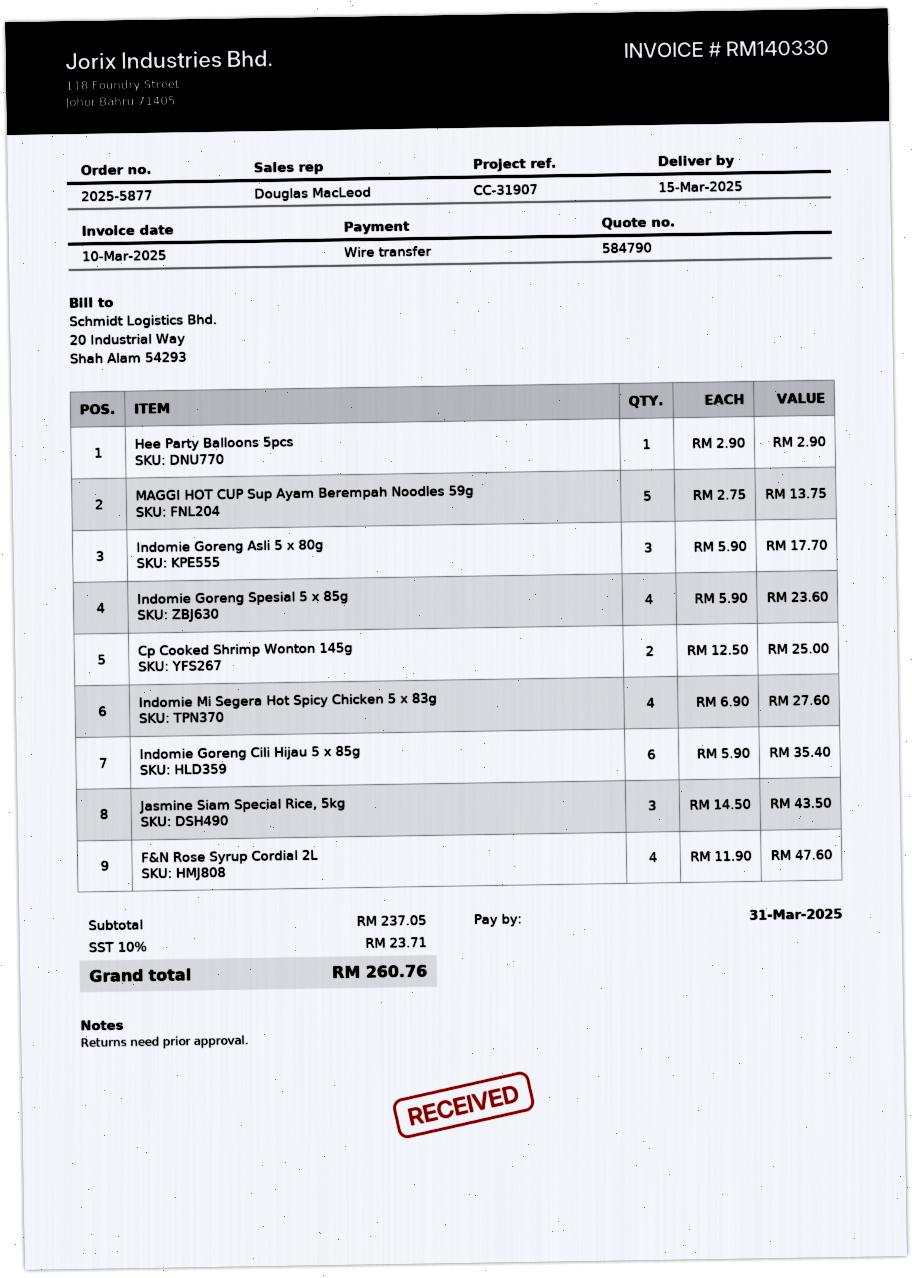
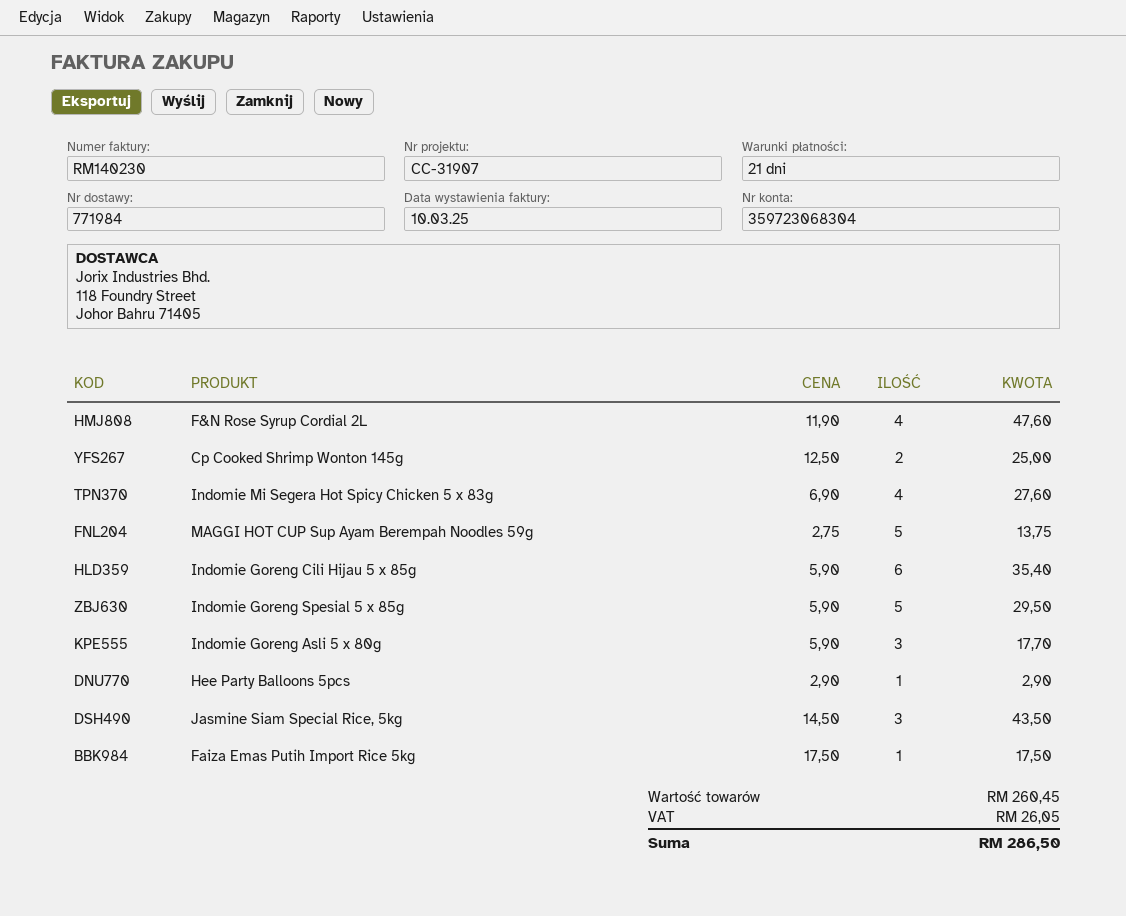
invoice number: RM140330 -> RM140230
Indomie Goreng Spesial 5 x 85g: 4 x 5.90 = 23.60 -> 5 x 5.90 = 29.50
Faiza Emas Putih Import Rice 5kg: none -> 1 x 17.50 = 17.50
subtotal: 237.05 -> 260.45
tax: 23.71 -> 26.05
total: 260.76 -> 286.50

